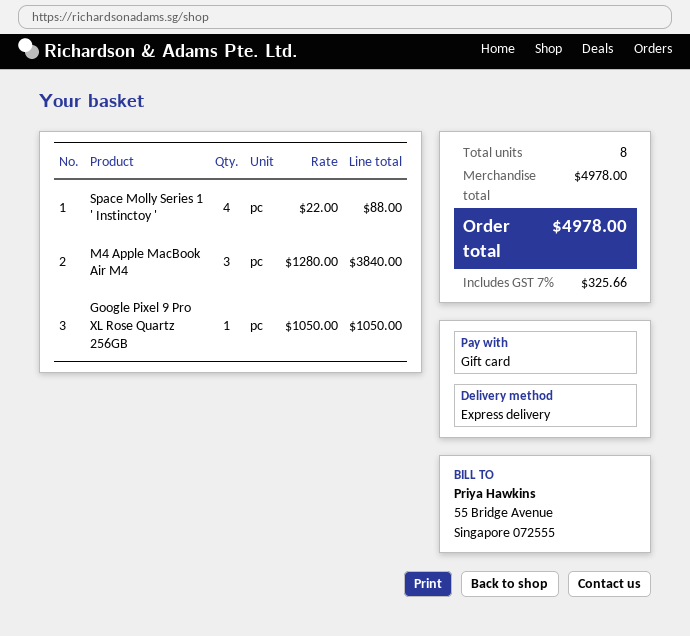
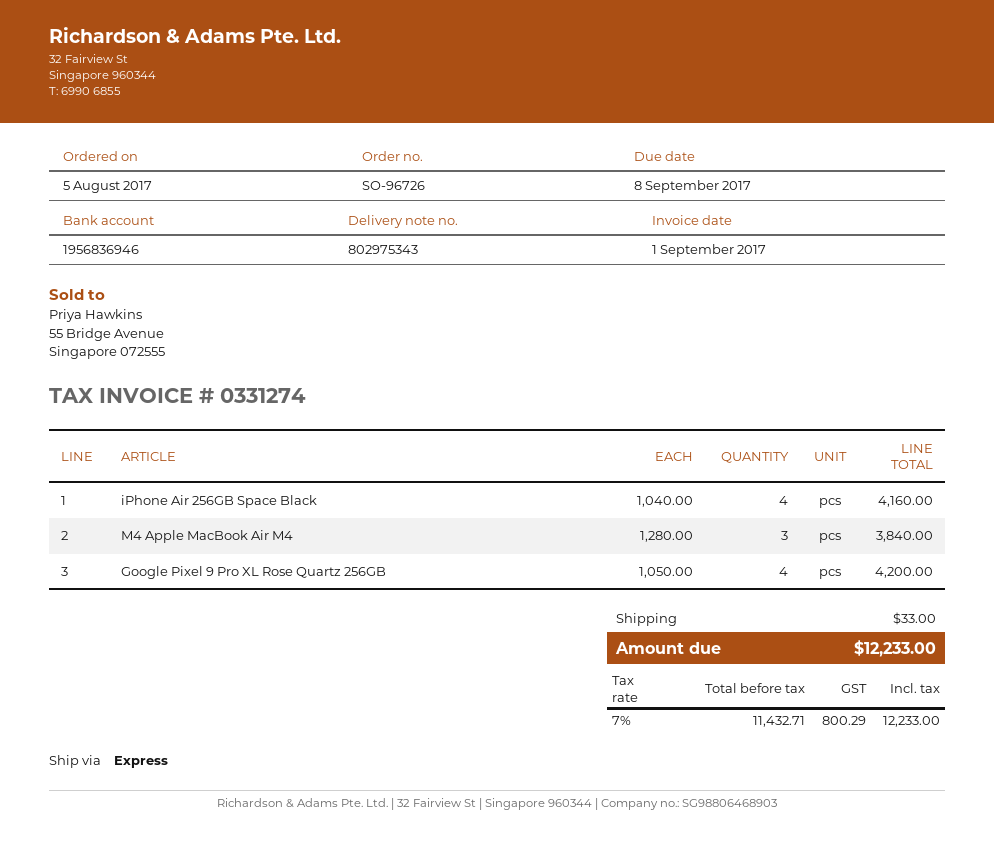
Space Molly Series 1 ' Instinctoy ': 4 x 22.00 = 88.00 -> none
Google Pixel 9 Pro XL Rose Quartz 256GB: 1 x 1050.00 = 1050.00 -> 4 x 1050.00 = 4200.00
iPhone Air 256GB Space Black: none -> 4 x 1040.00 = 4160.00
shipping: none -> 33.00
tax: 7% = 325.66 -> 7% = 800.29
total: 4978.00 -> 12233.00

